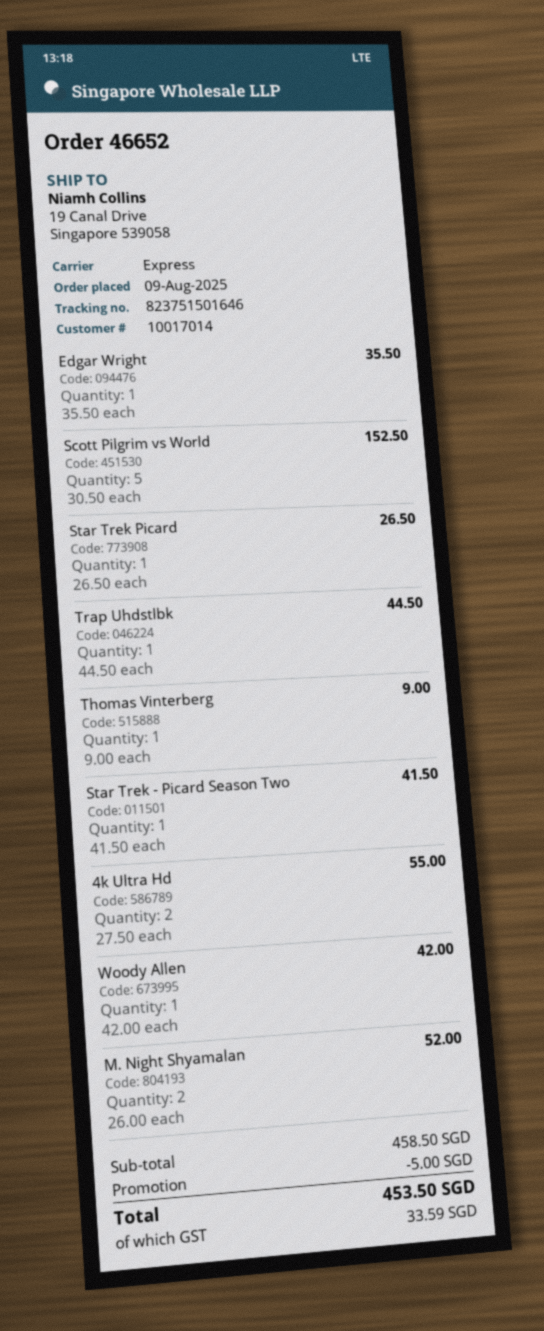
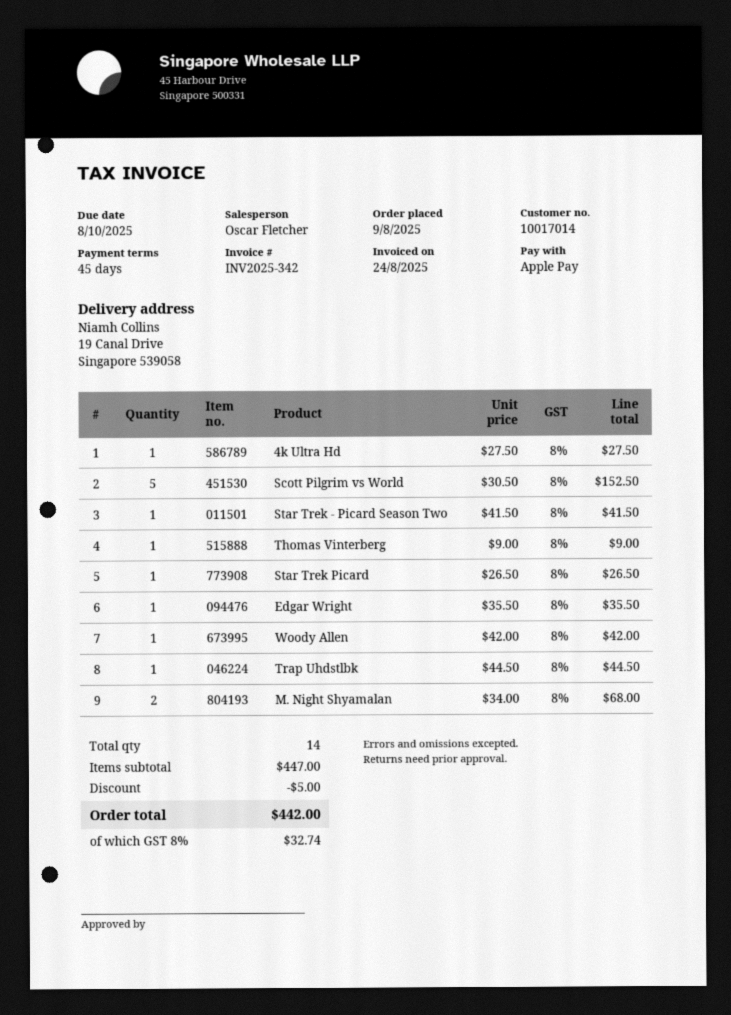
4k Ultra Hd: 2 x 27.50 = 55.00 -> 1 x 27.50 = 27.50
M. Night Shyamalan: 2 x 26.00 = 52.00 -> 2 x 34.00 = 68.00
subtotal: 458.50 -> 447.00
tax: 33.59 -> 32.74
total: 453.50 -> 442.00

